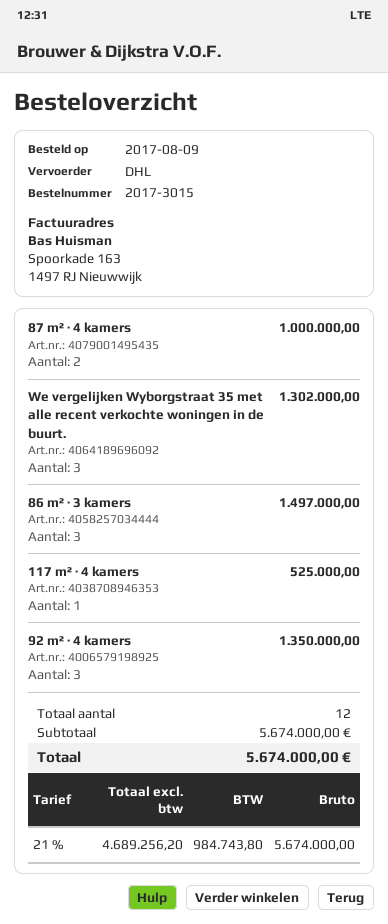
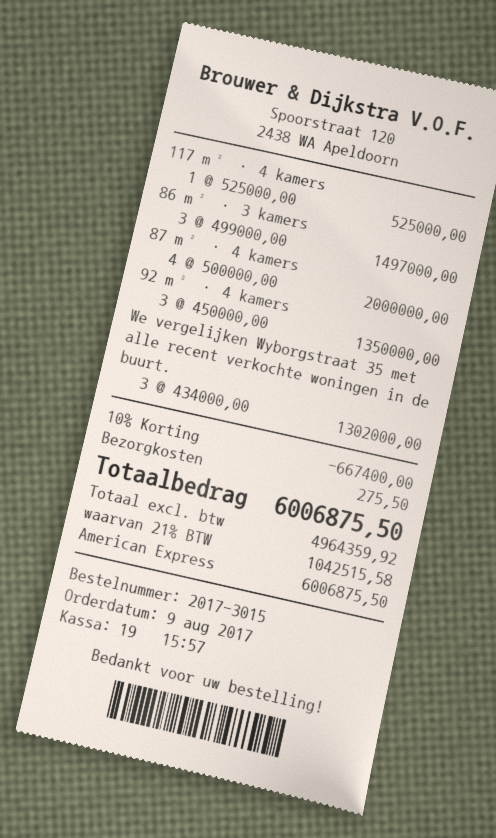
87 m² · 4 kamers: 2 for 1000000.00 -> 4 for 2000000.00
discount: none -> 10% = 667400.00
shipping: none -> 275.50
net: 4689256.20 -> 4964359.92
tax: 21% = 984743.80 -> 21% = 1042515.58
total: 5674000.00 -> 6006875.50

